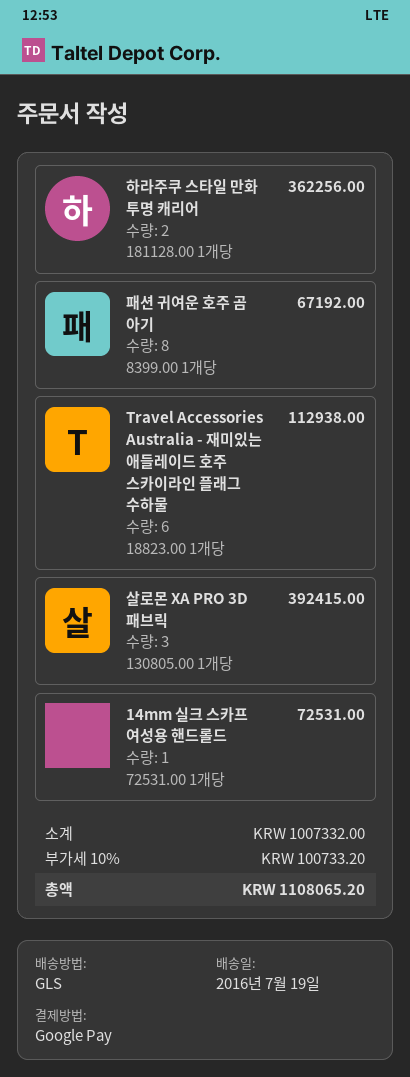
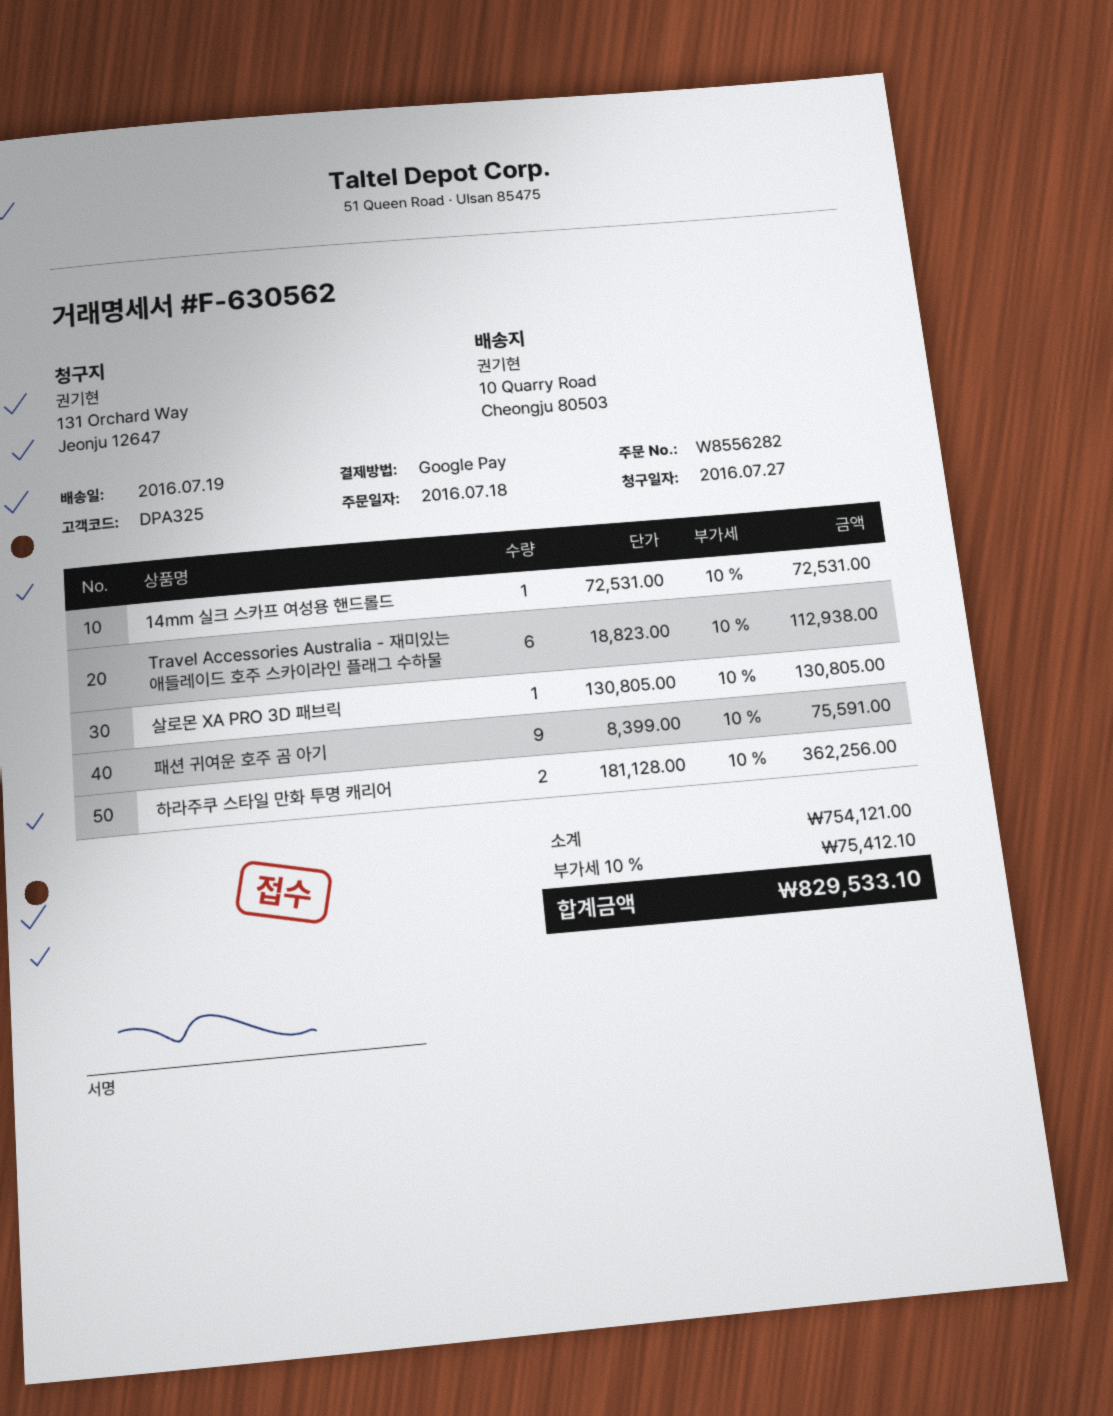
패션 귀여운 호주 곰 아기: 8 x 8399.00 = 67192.00 -> 9 x 8399.00 = 75591.00
살로몬 XA PRO 3D 패브릭: 3 x 130805.00 = 392415.00 -> 1 x 130805.00 = 130805.00
subtotal: 1007332.00 -> 754121.00
tax: 10% = 100733.20 -> 10% = 75412.10
total: 1108065.20 -> 829533.10

